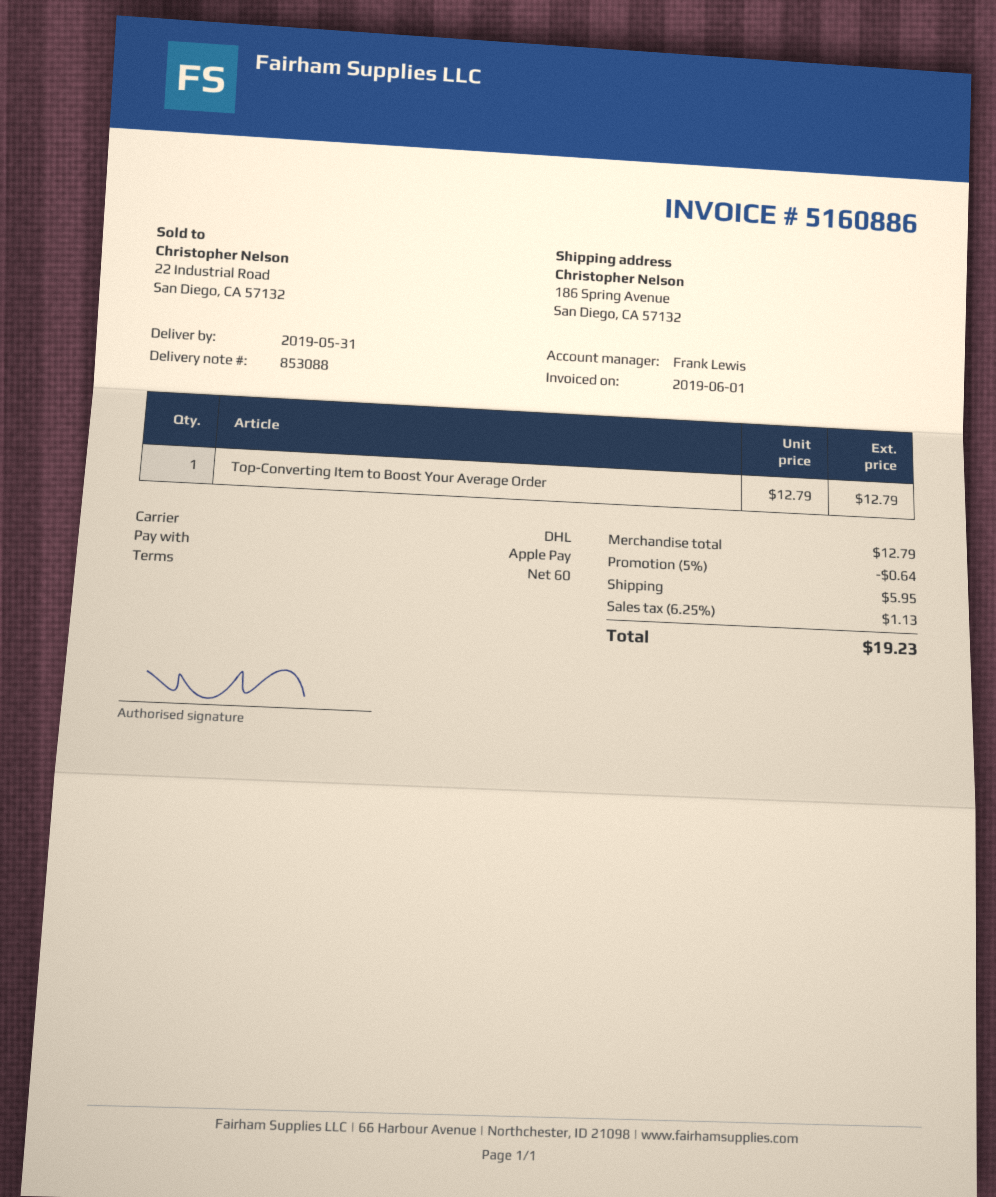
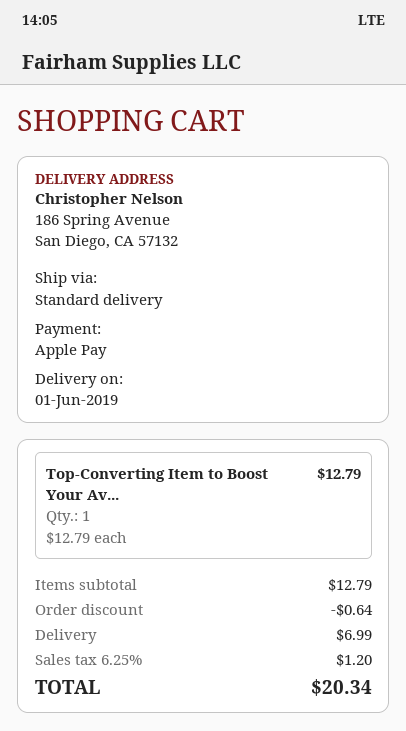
delivery date: 2019-05-31 -> 2019-06-01
shipping method: DHL -> standard
shipping: 5.95 -> 6.99
tax: 6.25% = 1.13 -> 6.25% = 1.20
total: 19.23 -> 20.34

